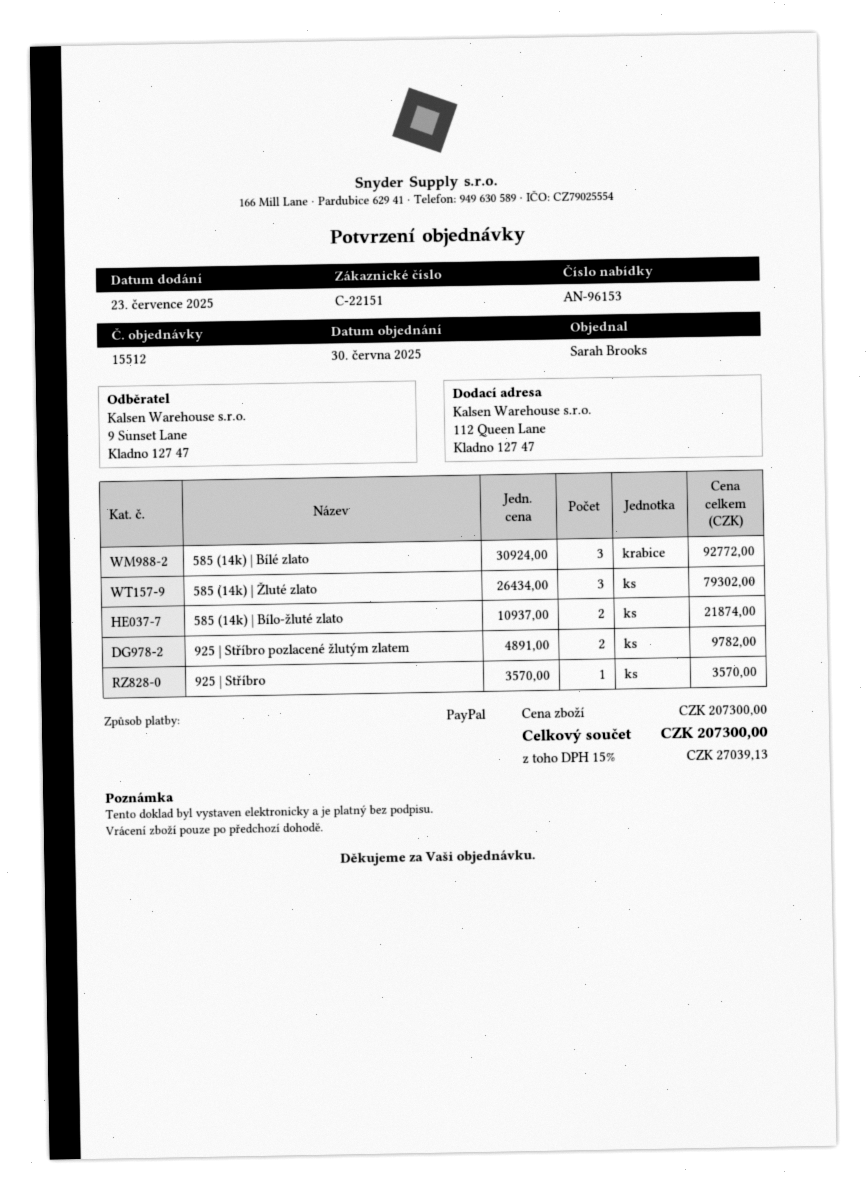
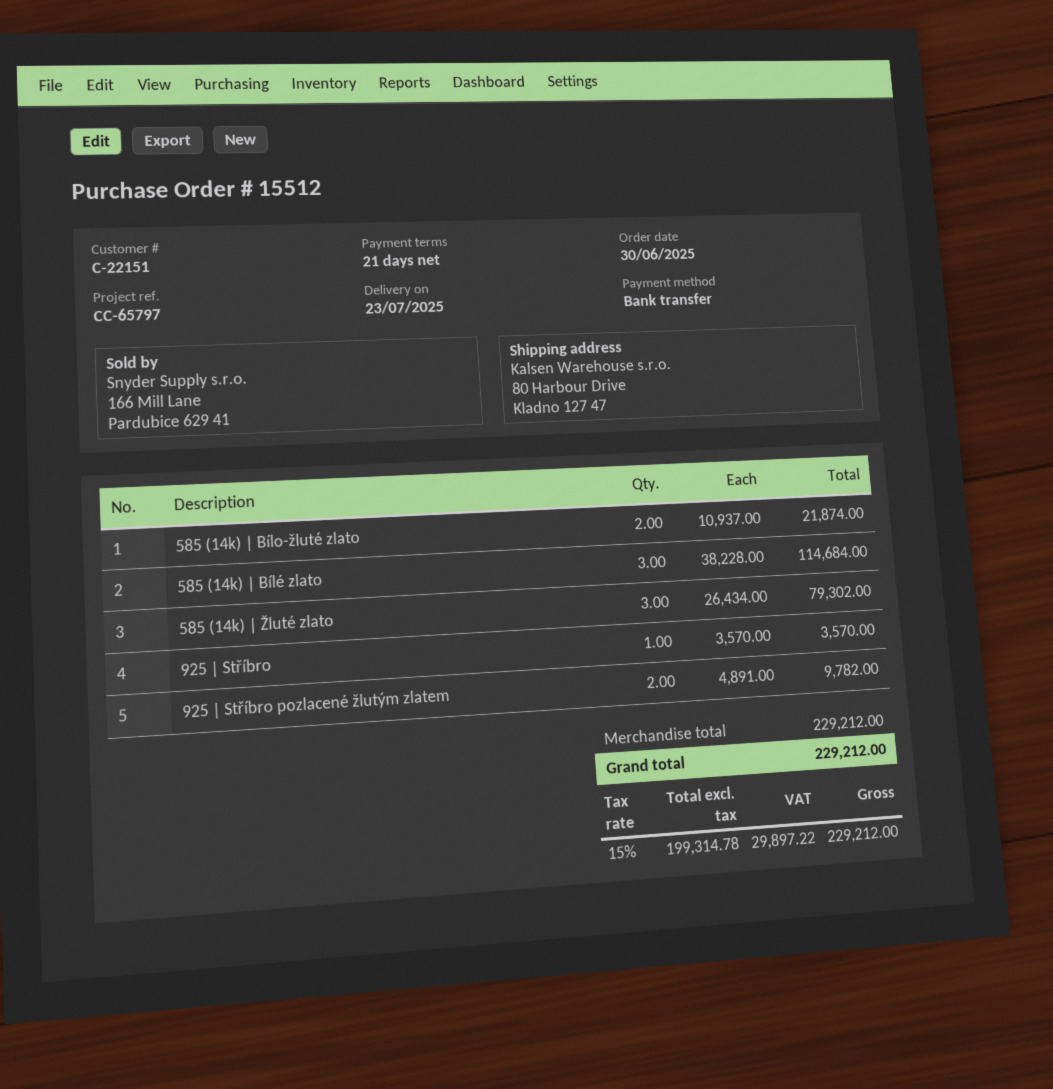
payment method: PayPal -> bank transfer
ship to: 112 Queen Lane, Kladno 127 47 -> 80 Harbour Drive, Kladno 127 47
585 (14k) | Bílé zlato: 3 x 30924.00 = 92772.00 -> 3 x 38228.00 = 114684.00
subtotal: 207300.00 -> 229212.00
tax: 15% = 27039.13 -> 15% = 29897.22
total: 207300.00 -> 229212.00

